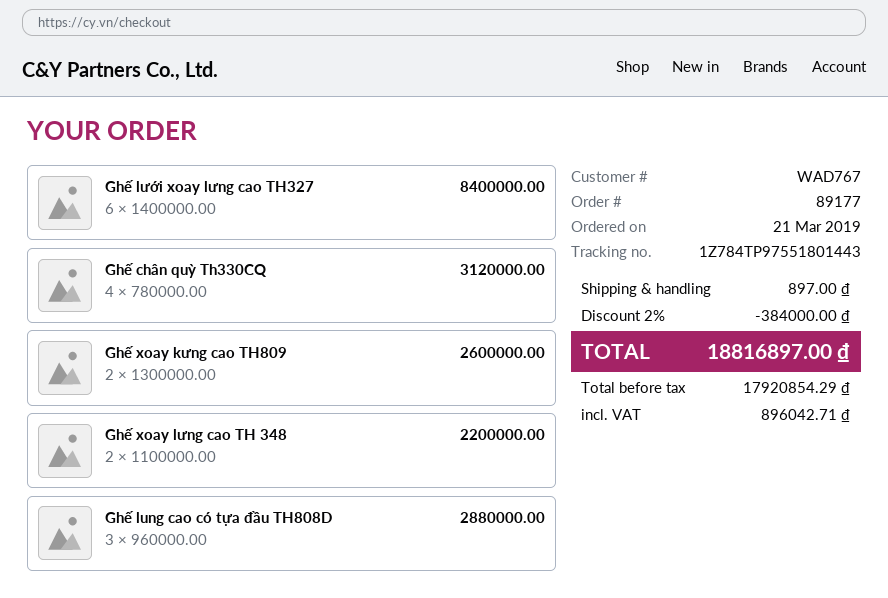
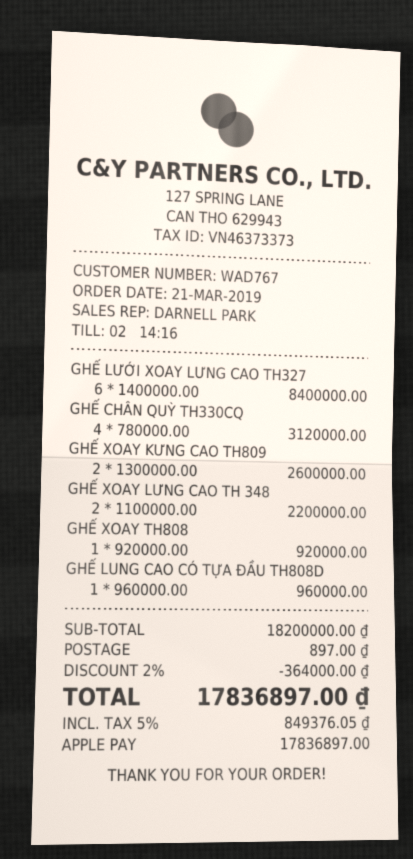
Ghế lung cao có tựa đầu TH808D: 3 x 960000.00 = 2880000.00 -> 1 x 960000.00 = 960000.00
GHẾ XOAY TH808: none -> 1 x 920000.00 = 920000.00
discount: 2% = 384000.00 -> 2% = 364000.00
tax: 896042.71 -> 849376.05
total: 18816897.00 -> 17836897.00

